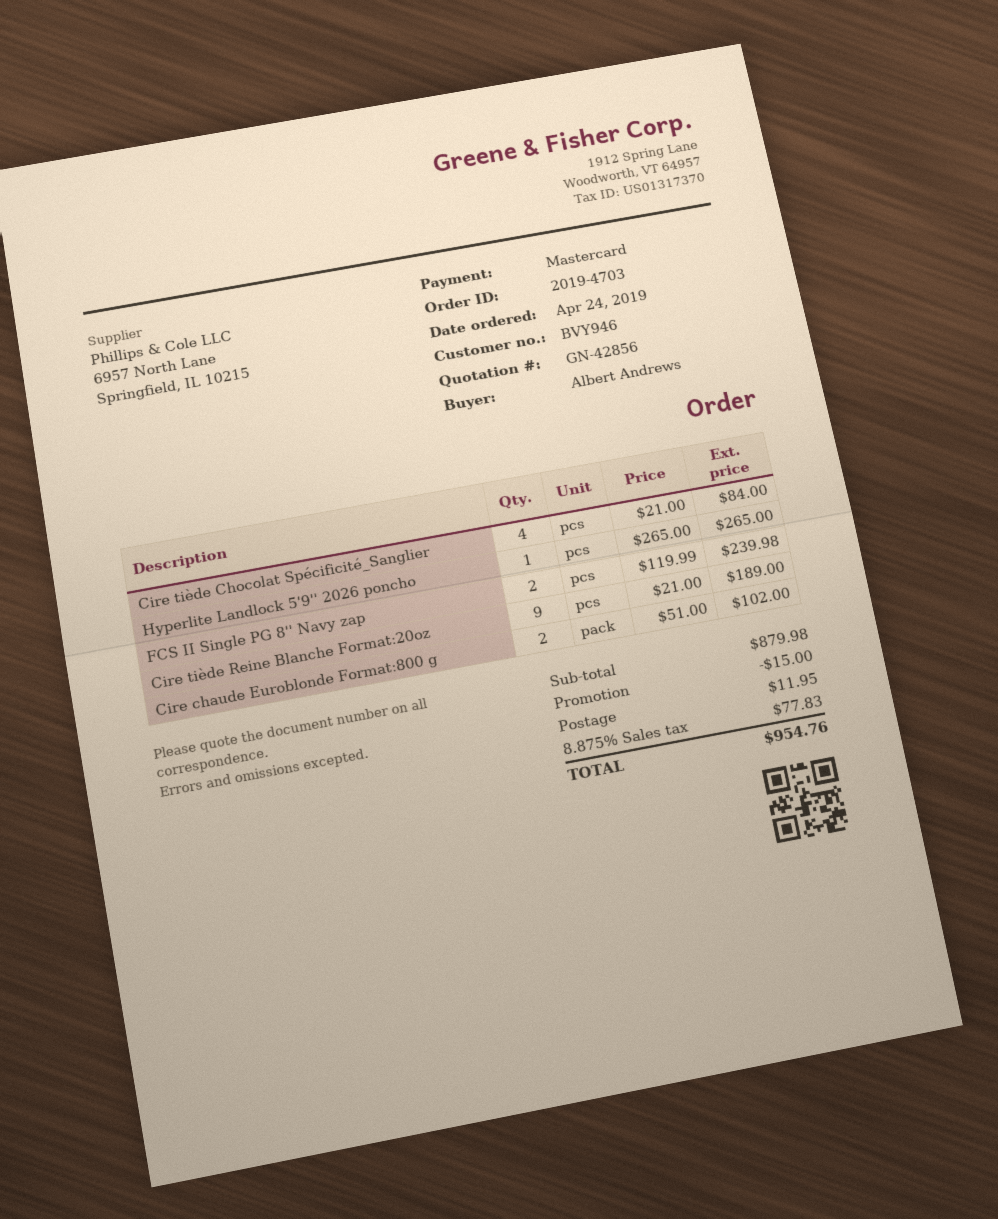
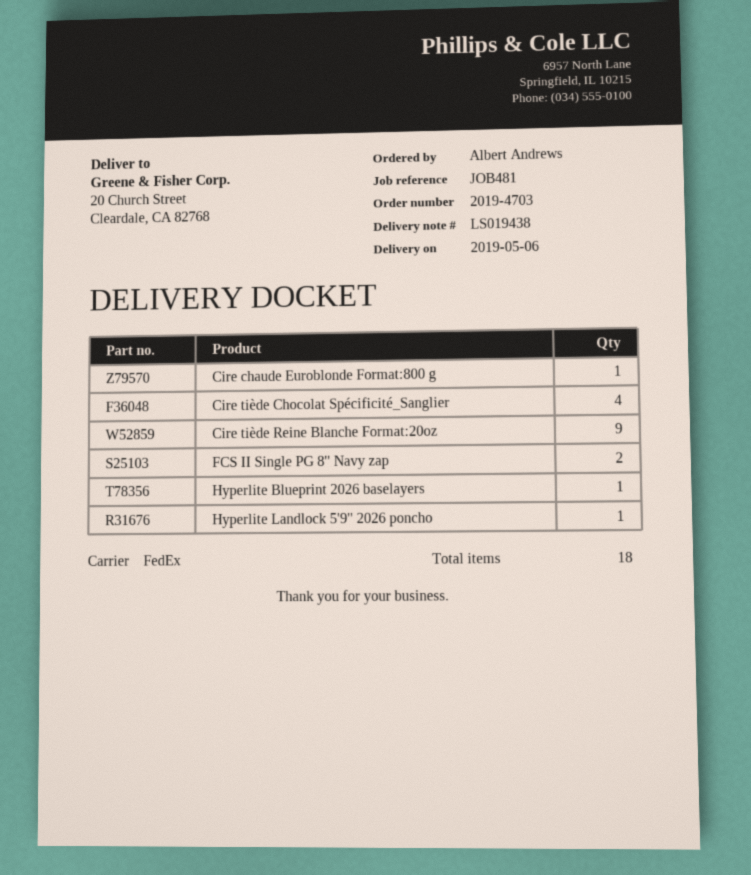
Cire chaude Euroblonde Format:800 g: 2 -> 1
Hyperlite Blueprint 2026 baselayers: none -> 1

